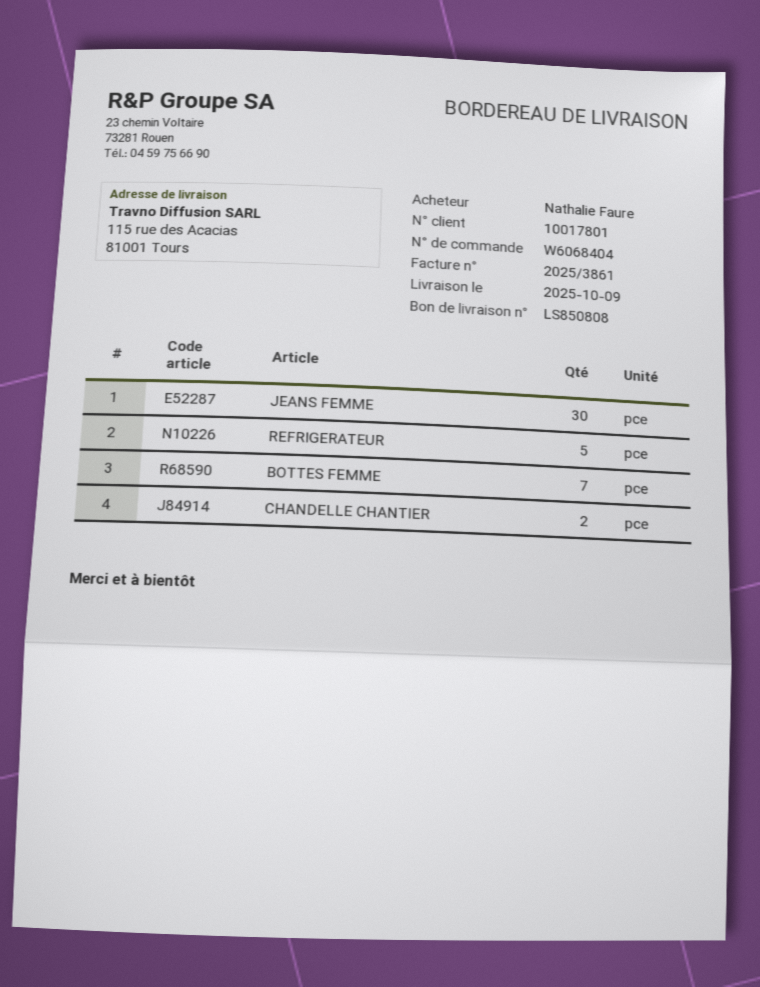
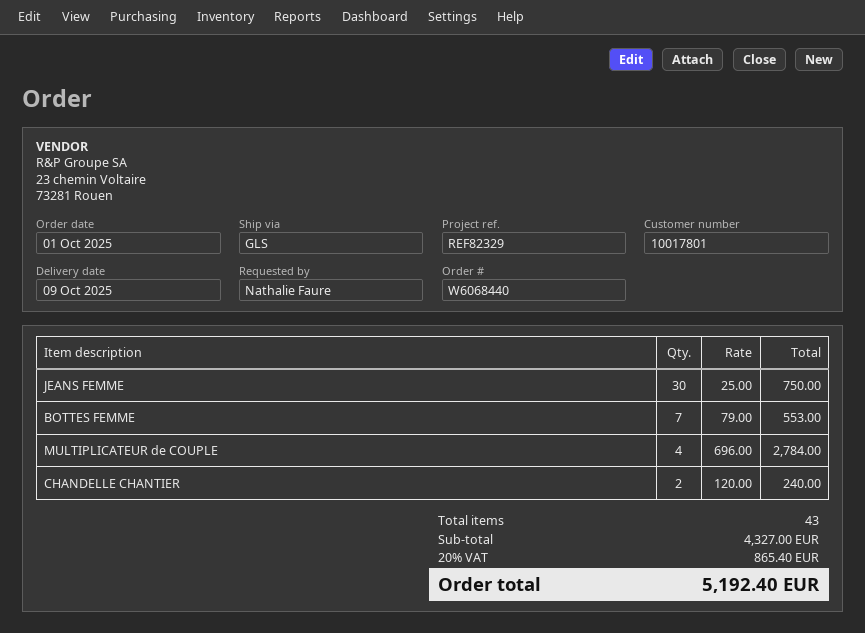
order number: W6068404 -> W6068440
REFRIGERATEUR: 5 -> none
MULTIPLICATEUR de COUPLE: none -> 4

